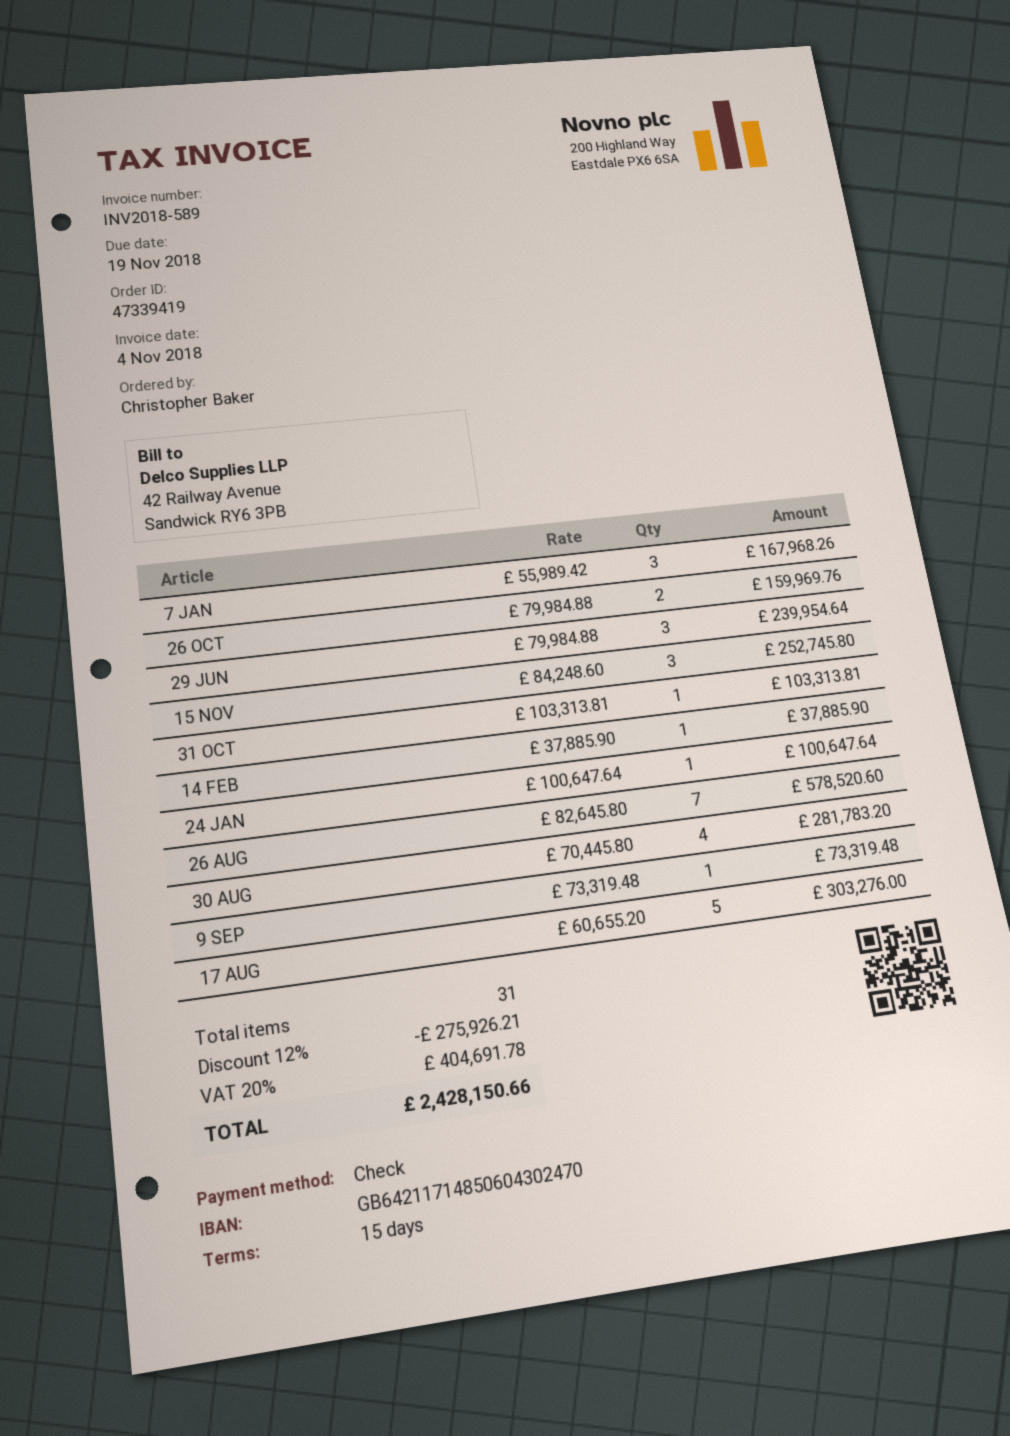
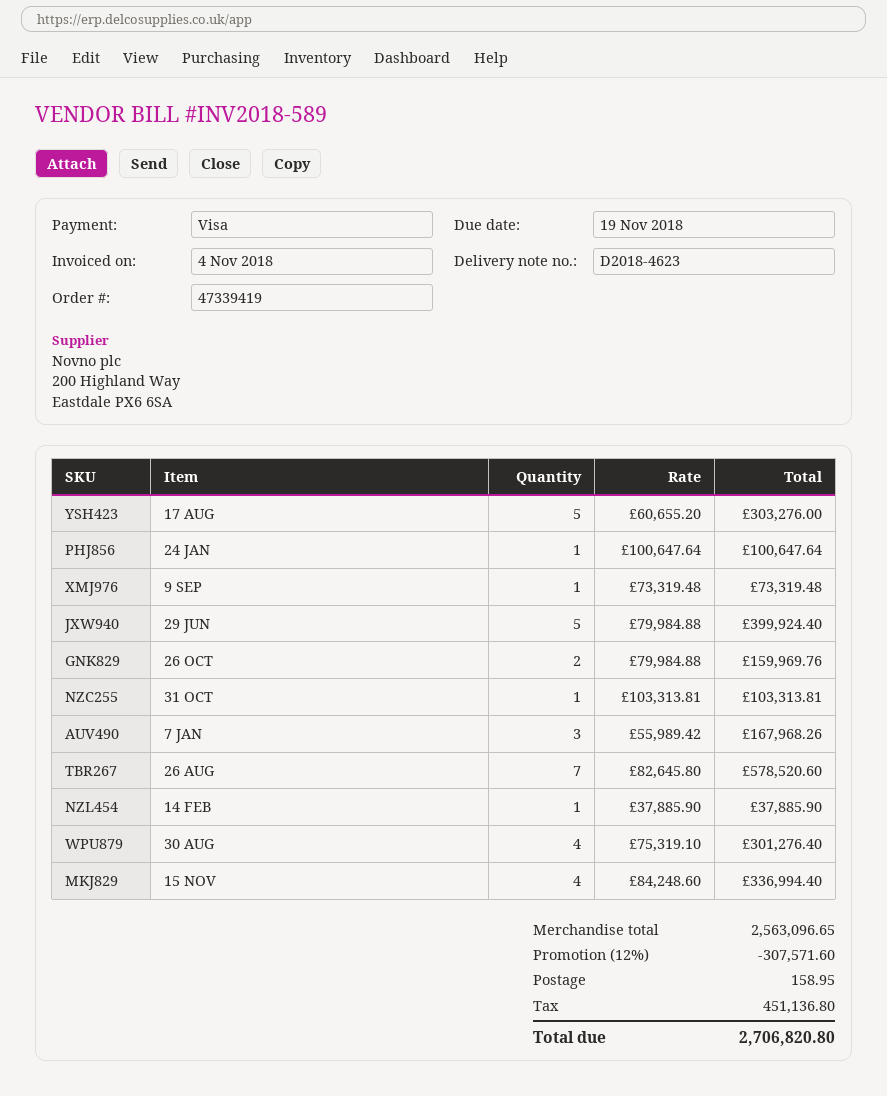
payment method: cheque -> Visa
29 JUN: 3 x 79984.88 = 239954.64 -> 5 x 79984.88 = 399924.40
15 NOV: 3 x 84248.60 = 252745.80 -> 4 x 84248.60 = 336994.40
30 AUG: 4 x 70445.80 = 281783.20 -> 4 x 75319.10 = 301276.40
discount: 12% = 275926.21 -> 12% = 307571.60
shipping: none -> 158.95
tax: 404691.78 -> 451136.80
total: 2428150.66 -> 2706820.80

